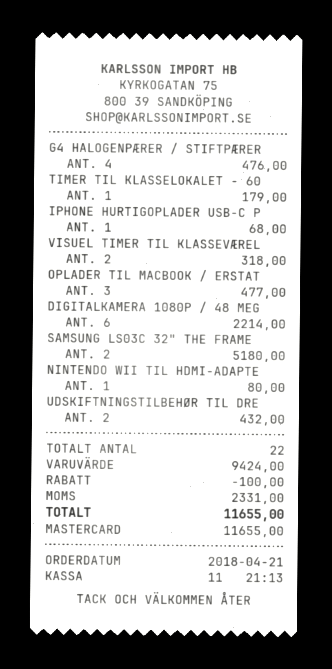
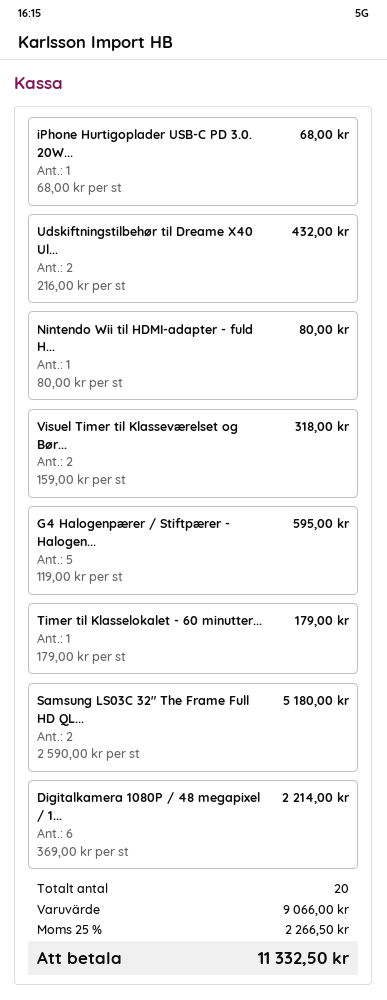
G4 HALOGENPÆRER / STIFTPÆRER: 4 for 476.00 -> 5 for 595.00
OPLADER TIL MACBOOK / ERSTAT: 3 for 477.00 -> none
total quantity: 22 -> 20
subtotal: 9424.00 -> 9066.00
discount: 100.00 -> none
tax: 2331.00 -> 2266.50
total: 11655.00 -> 11332.50

